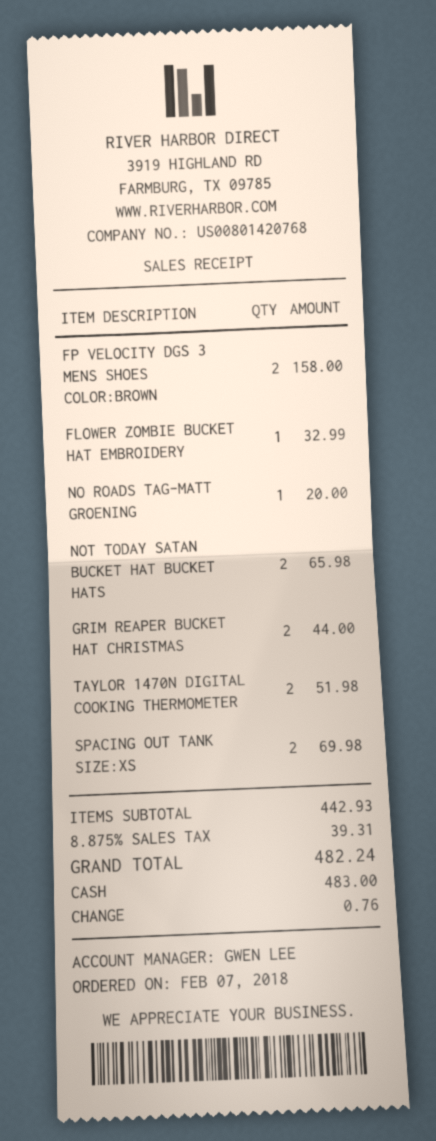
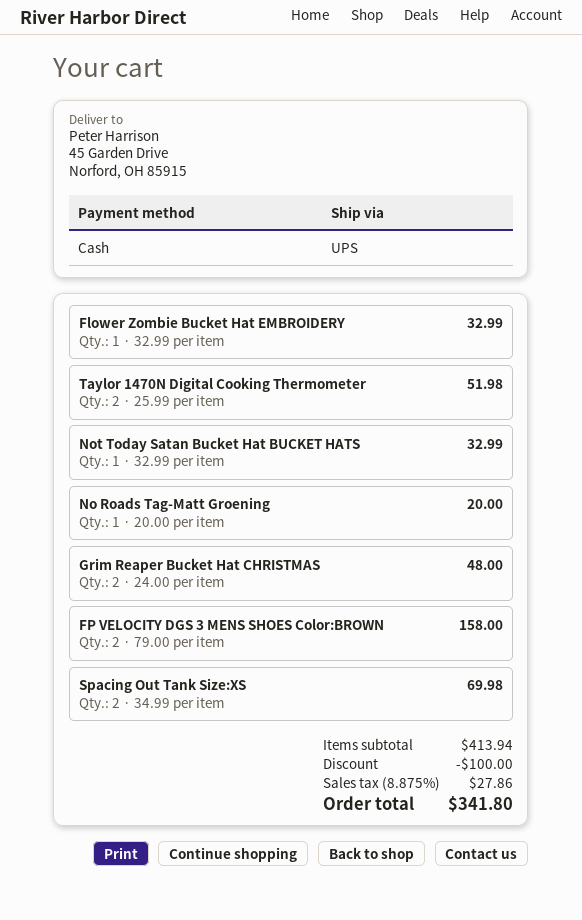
NOT TODAY SATAN BUCKET HAT BUCKET HATS: 2 for 65.98 -> 1 for 32.99
GRIM REAPER BUCKET HAT CHRISTMAS: 2 for 44.00 -> 2 for 48.00
subtotal: 442.93 -> 413.94
discount: none -> 100.00
tax: 8.875% = 39.31 -> 8.875% = 27.86
total: 482.24 -> 341.80

